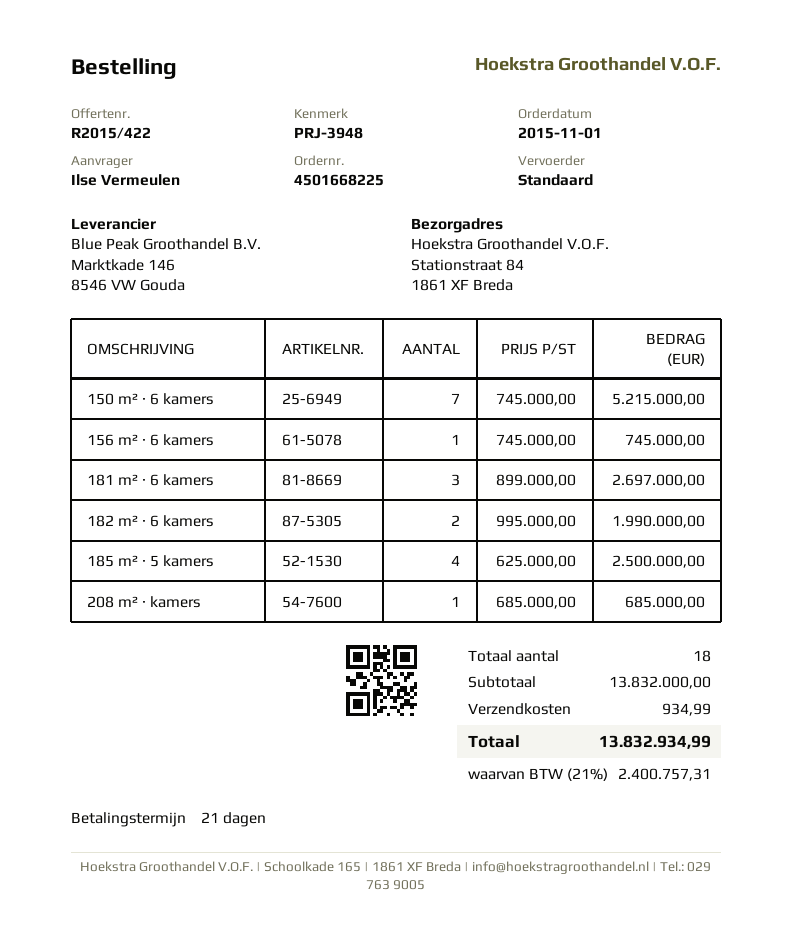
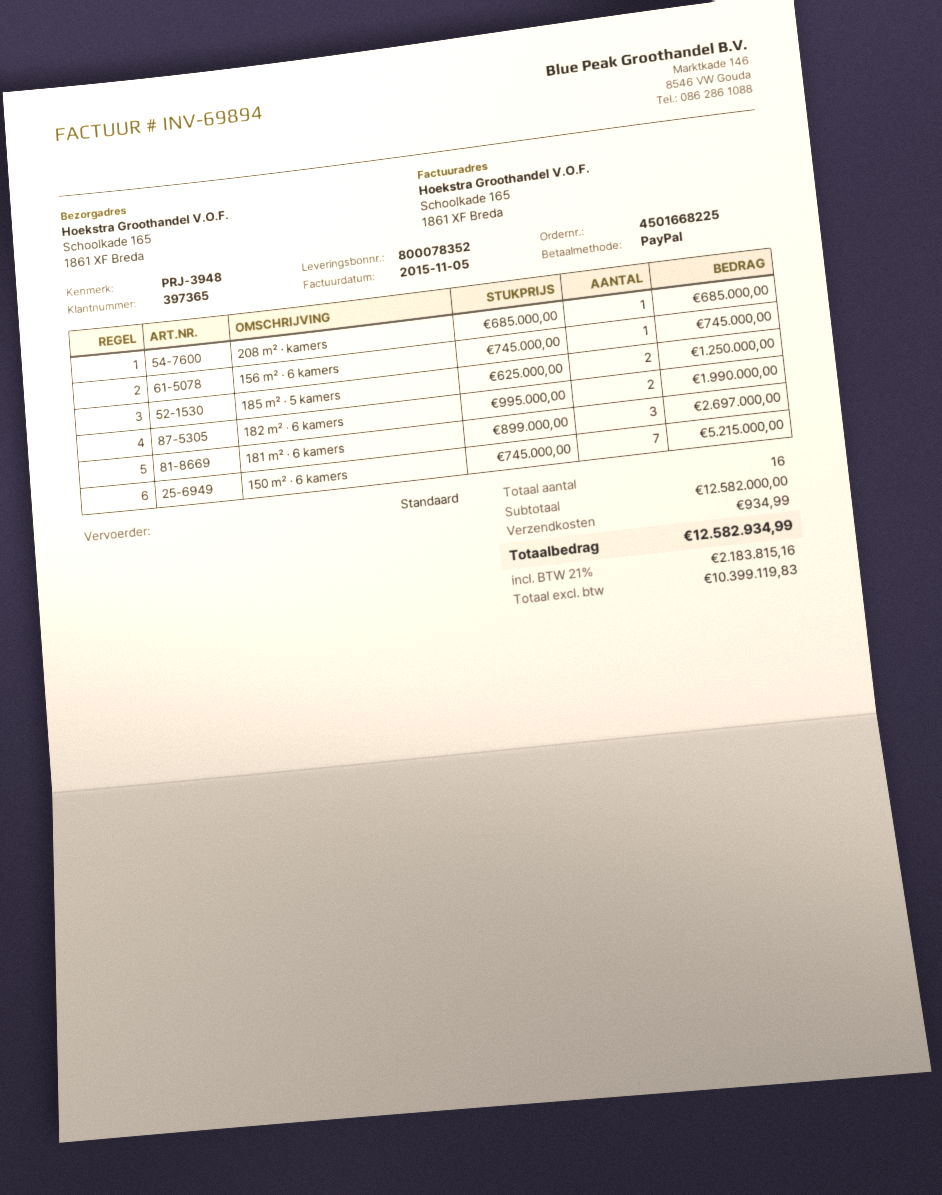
ship to: Stationstraat 84, 1861 XF Breda -> Schoolkade 165, 1861 XF Breda
185 m² · 5 kamers: 4 x 625000.00 = 2500000.00 -> 2 x 625000.00 = 1250000.00
total quantity: 18 -> 16
subtotal: 13832000.00 -> 12582000.00
tax: 21% = 2400757.31 -> 21% = 2183815.16
total: 13832934.99 -> 12582934.99

